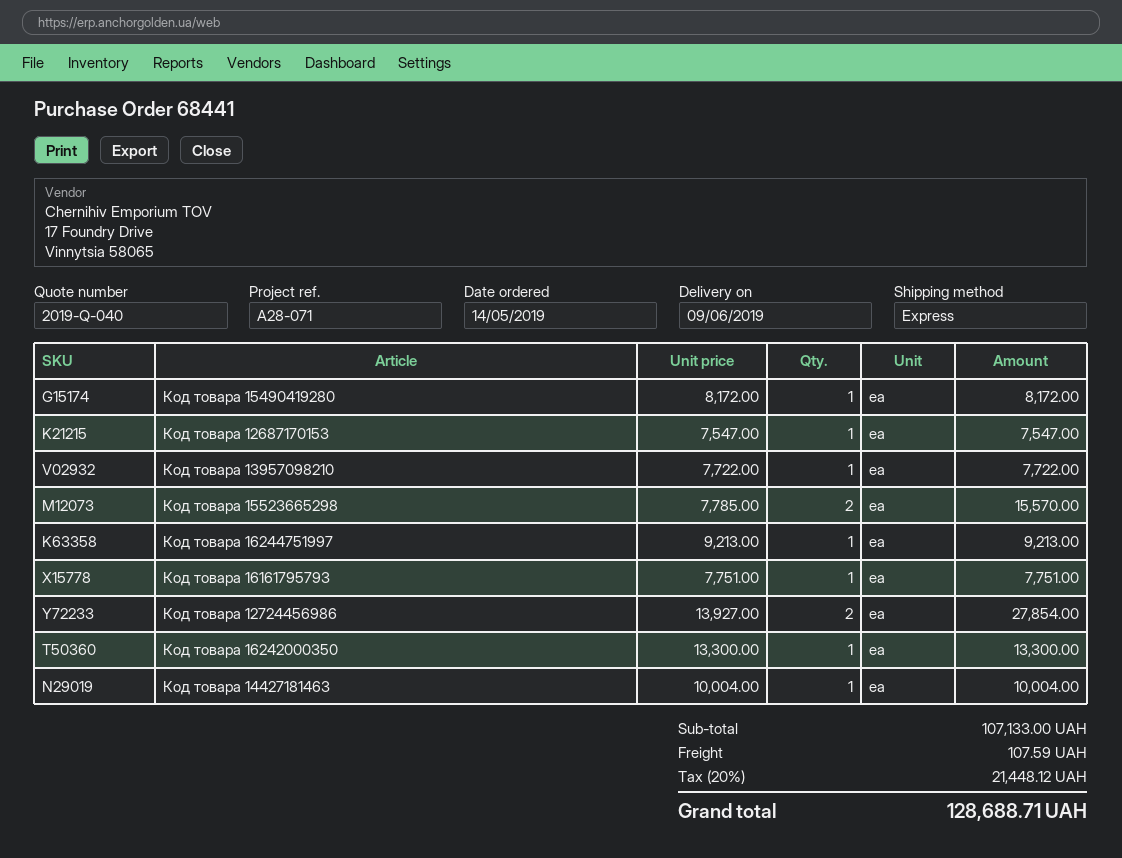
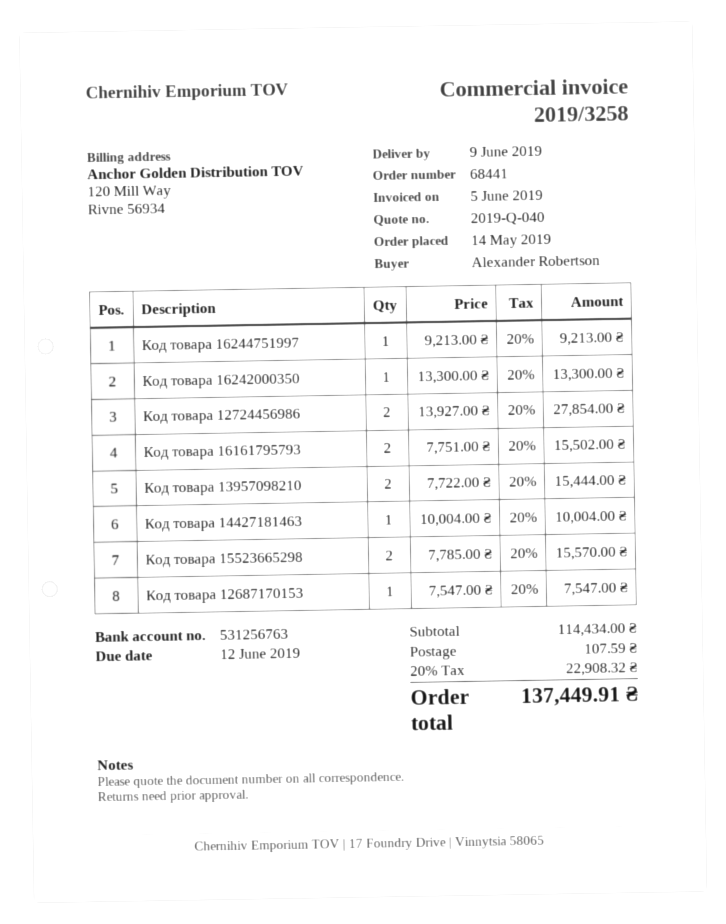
Код товара 15490419280: 1 x 8172.00 = 8172.00 -> none
Код товара 13957098210: 1 x 7722.00 = 7722.00 -> 2 x 7722.00 = 15444.00
Код товара 16161795793: 1 x 7751.00 = 7751.00 -> 2 x 7751.00 = 15502.00
subtotal: 107133.00 -> 114434.00
tax: 20% = 21448.12 -> 20% = 22908.32
total: 128688.71 -> 137449.91

